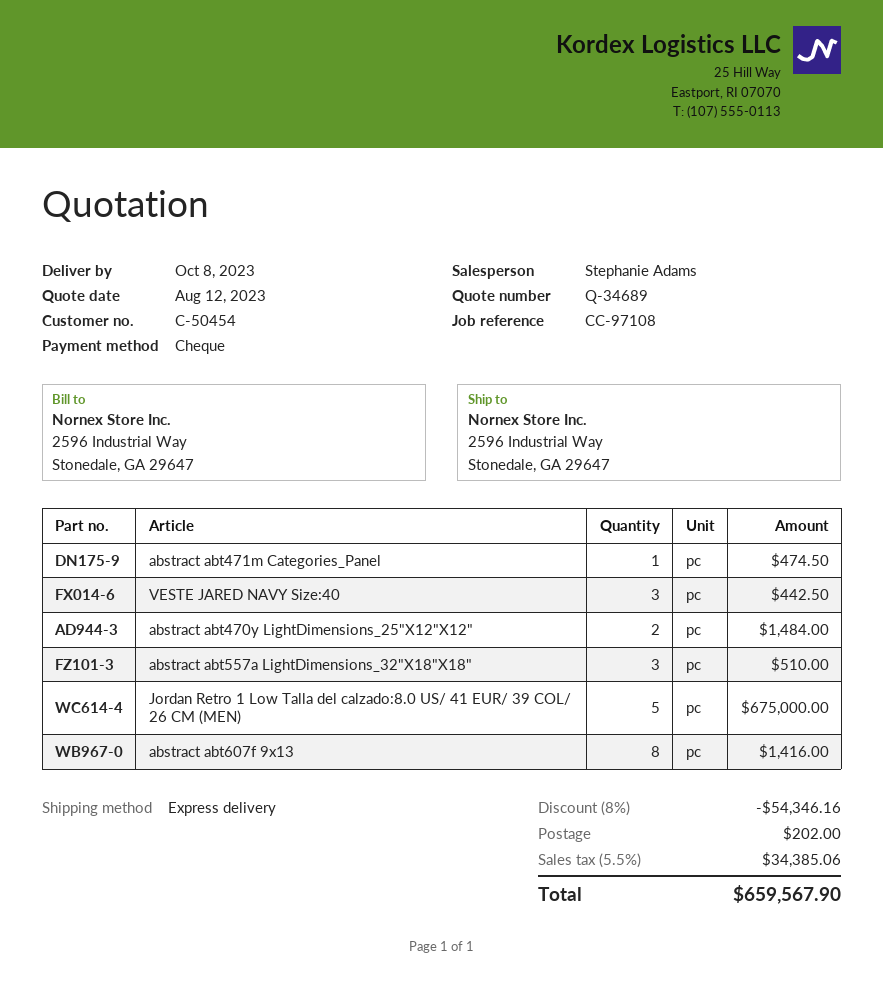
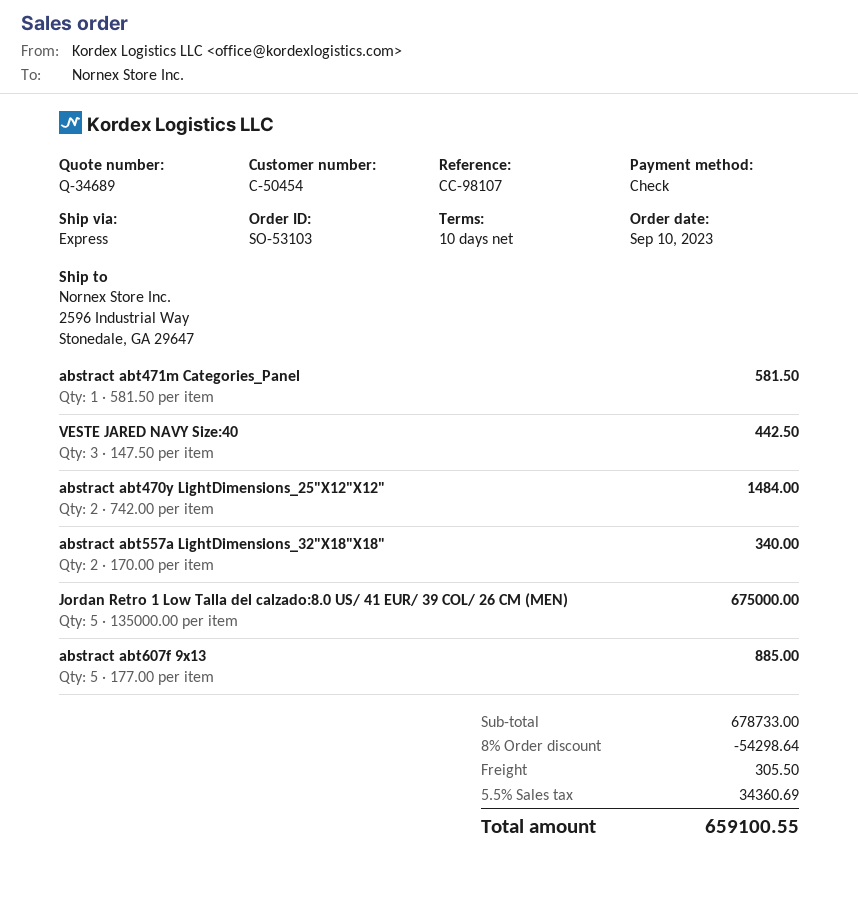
reference: CC-97108 -> CC-98107
abstract abt471m Categories_Panel: 1 for 474.50 -> 1 for 581.50
abstract abt557a LightDimensions_32"X18"X18": 3 for 510.00 -> 2 for 340.00
abstract abt607f 9x13: 8 for 1416.00 -> 5 for 885.00
discount: 8% = 54346.16 -> 8% = 54298.64
shipping: 202.00 -> 305.50
tax: 5.5% = 34385.06 -> 5.5% = 34360.69
total: 659567.90 -> 659100.55

